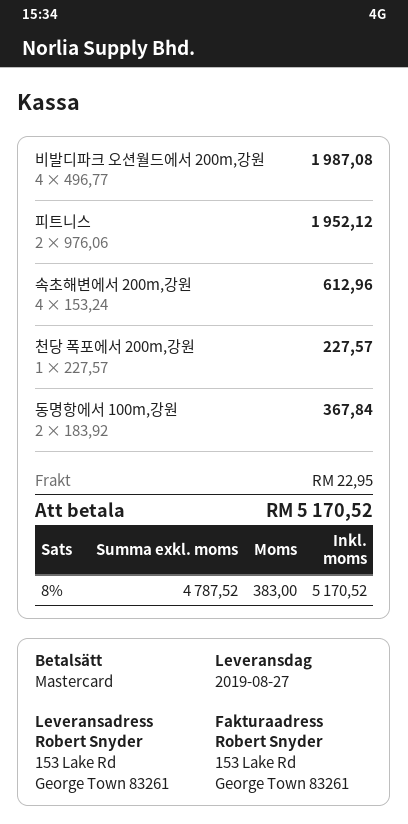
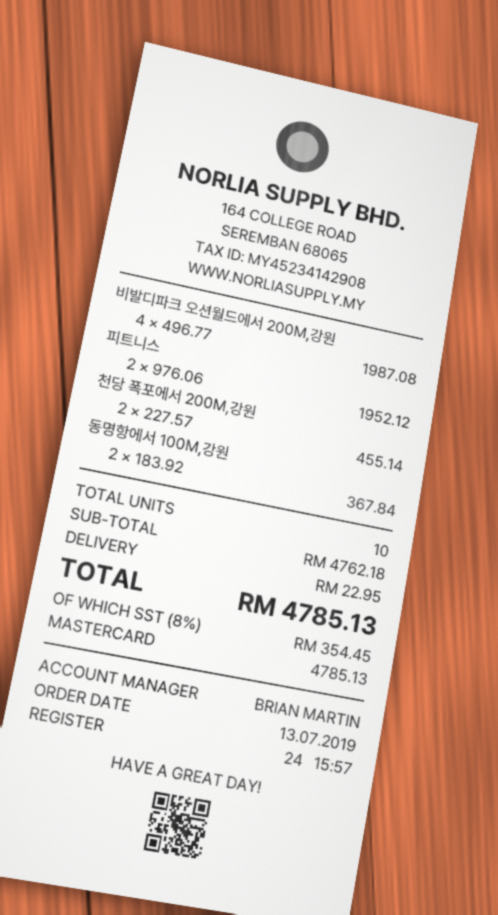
속초해변에서 200m,강원: 4 x 153.24 = 612.96 -> none
천당 폭포에서 200m,강원: 1 x 227.57 = 227.57 -> 2 x 227.57 = 455.14
tax: 8% = 383.00 -> 8% = 354.45
total: 5170.52 -> 4785.13

